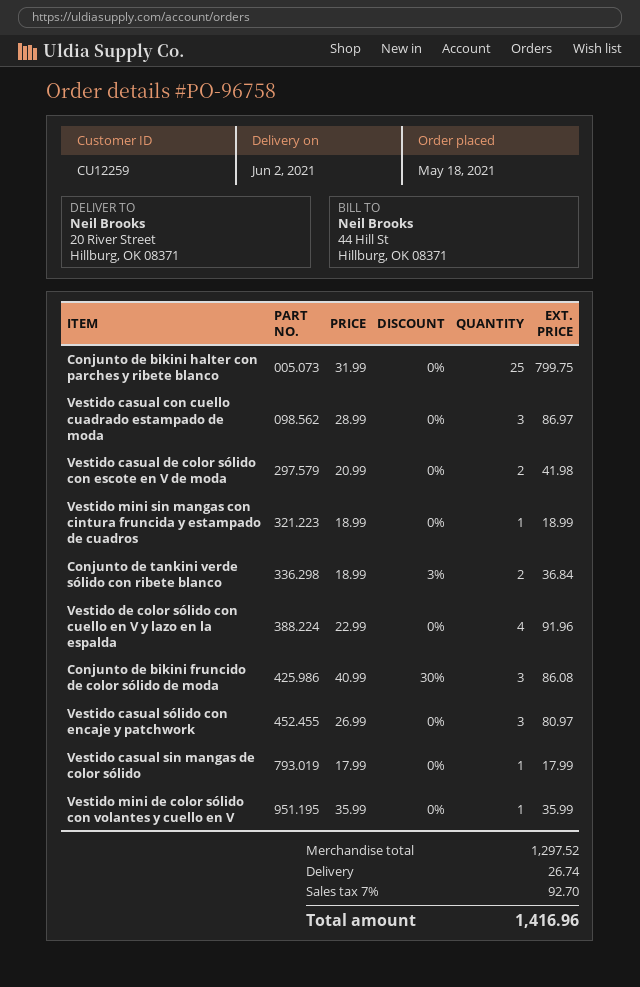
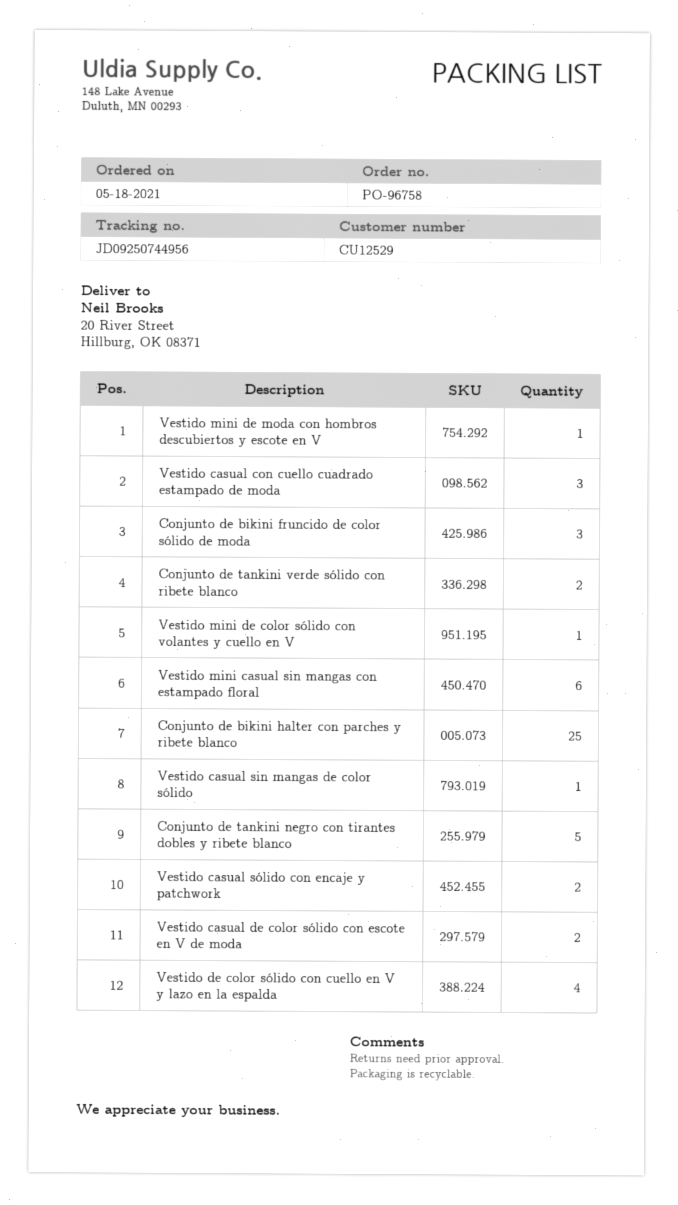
customer number: CU12259 -> CU12529
Vestido mini sin mangas con cintura fruncida y estampado de cuadros: 1 -> none
Vestido casual sólido con encaje y patchwork: 3 -> 2
Vestido mini de moda con hombros descubiertos y escote en V: none -> 1
Vestido mini casual sin mangas con estampado floral: none -> 6
Conjunto de tankini negro con tirantes dobles y ribete blanco: none -> 5

